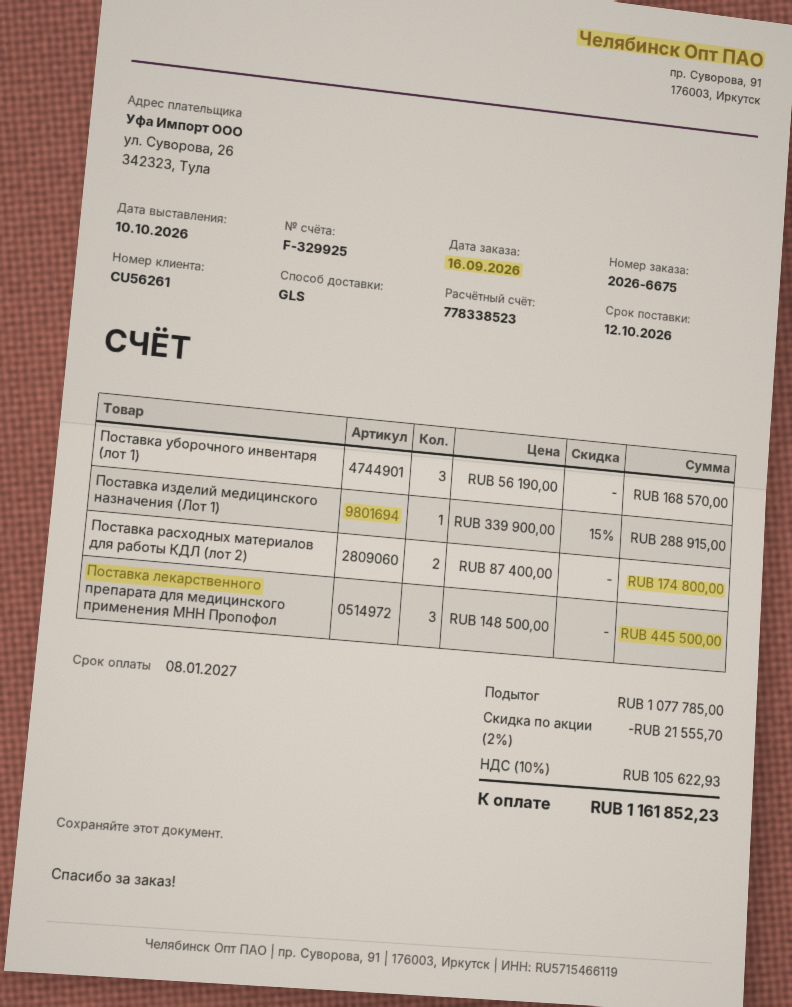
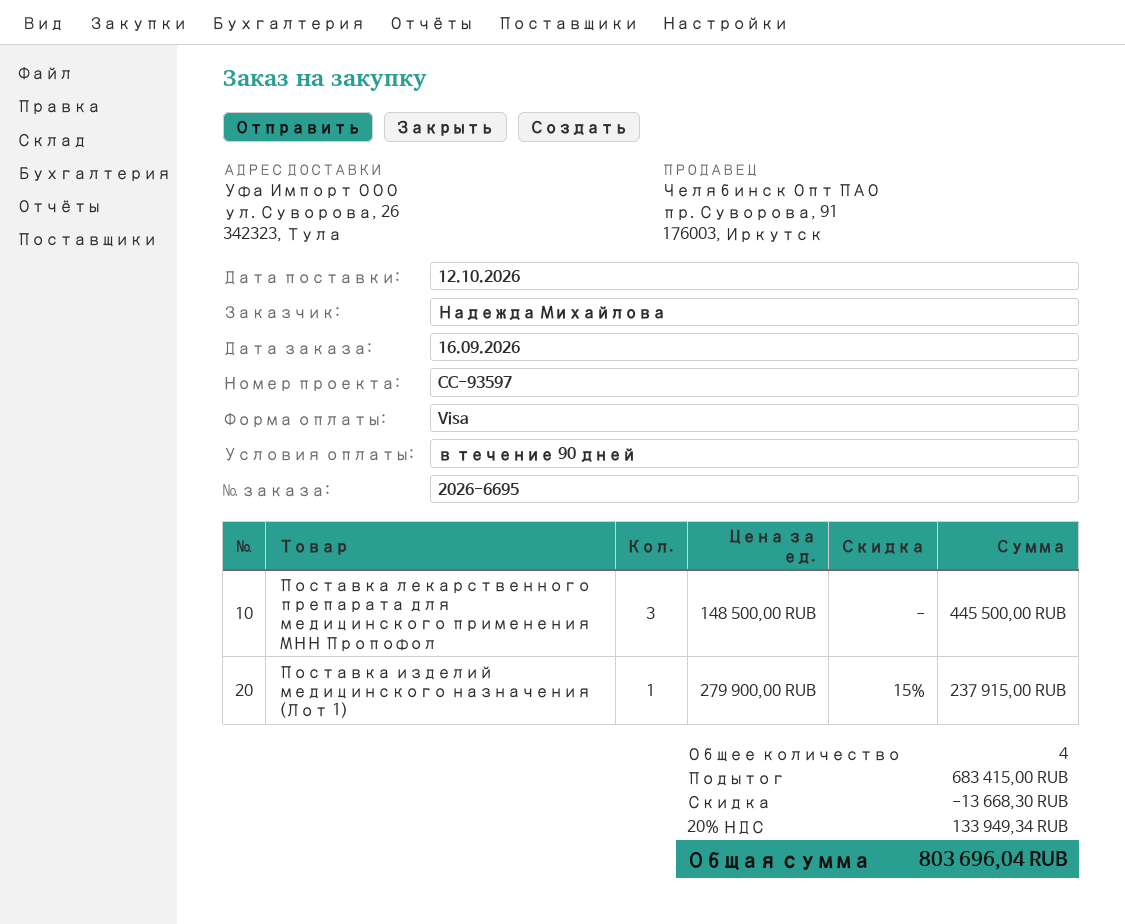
order number: 2026-6675 -> 2026-6695
Поставка уборочного инвентаря (лот 1): 3 x 56190.00 = 168570.00 -> none
Поставка изделий медицинского назначения (Лот 1): 1 x 339900.00 - 15% = 288915.00 -> 1 x 279900.00 - 15% = 237915.00
Поставка расходных материалов для работы КДЛ (лот 2): 2 x 87400.00 = 174800.00 -> none
subtotal: 1077785.00 -> 683415.00
discount: 21555.70 -> 13668.30
tax: 10% = 105622.93 -> 20% = 133949.34
total: 1161852.23 -> 803696.04

